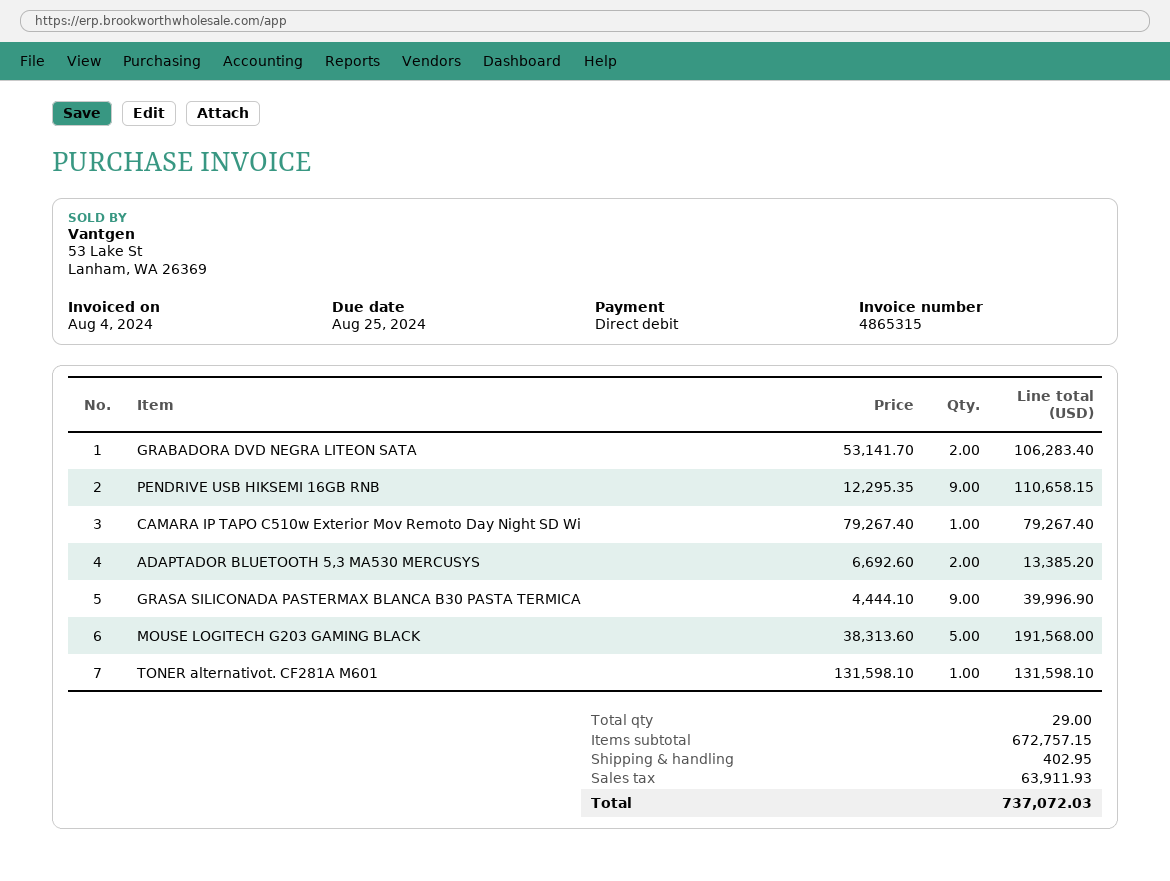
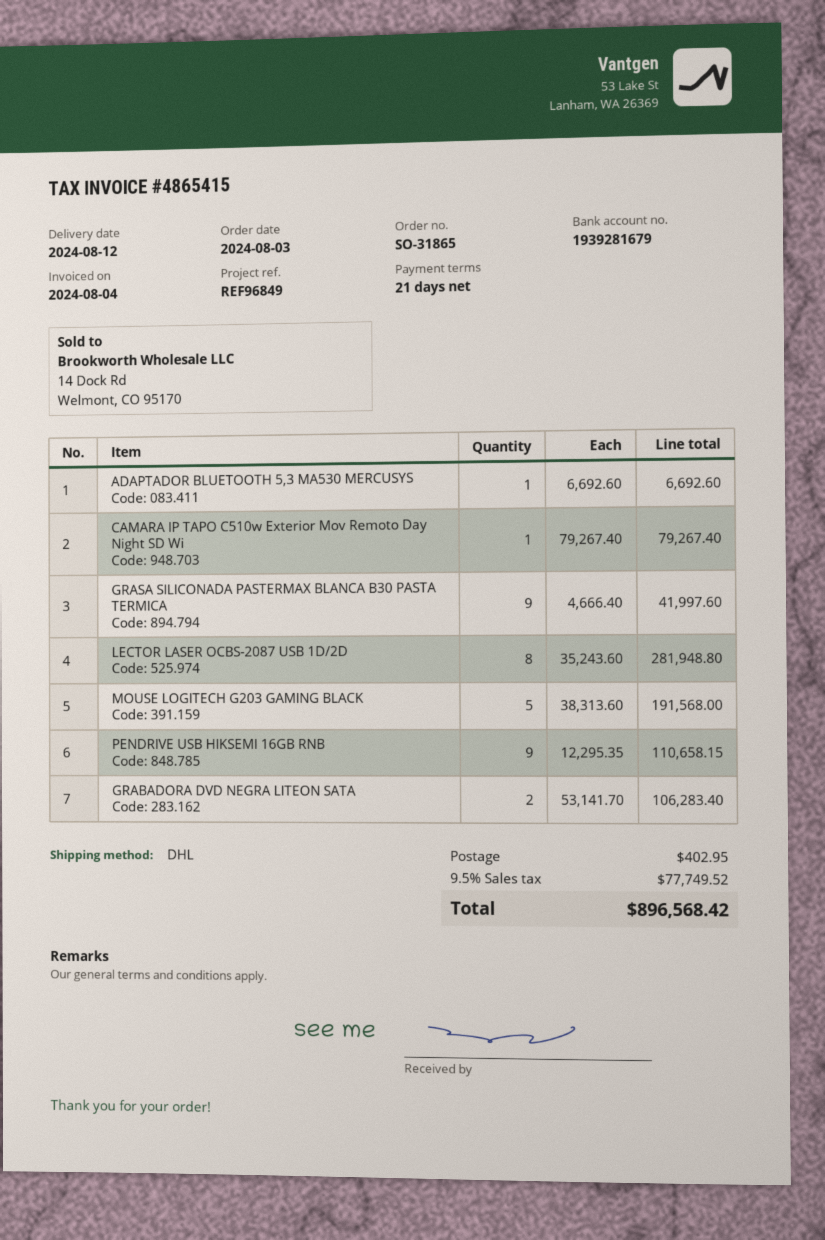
invoice number: 4865315 -> 4865415
ADAPTADOR BLUETOOTH 5,3 MA530 MERCUSYS: 2 x 6692.60 = 13385.20 -> 1 x 6692.60 = 6692.60
GRASA SILICONADA PASTERMAX BLANCA B30 PASTA TERMICA: 9 x 4444.10 = 39996.90 -> 9 x 4666.40 = 41997.60
TONER alternativot. CF281A M601: 1 x 131598.10 = 131598.10 -> none
LECTOR LASER OCBS-2087 USB 1D/2D: none -> 8 x 35243.60 = 281948.80
tax: 63911.93 -> 77749.52
total: 737072.03 -> 896568.42

